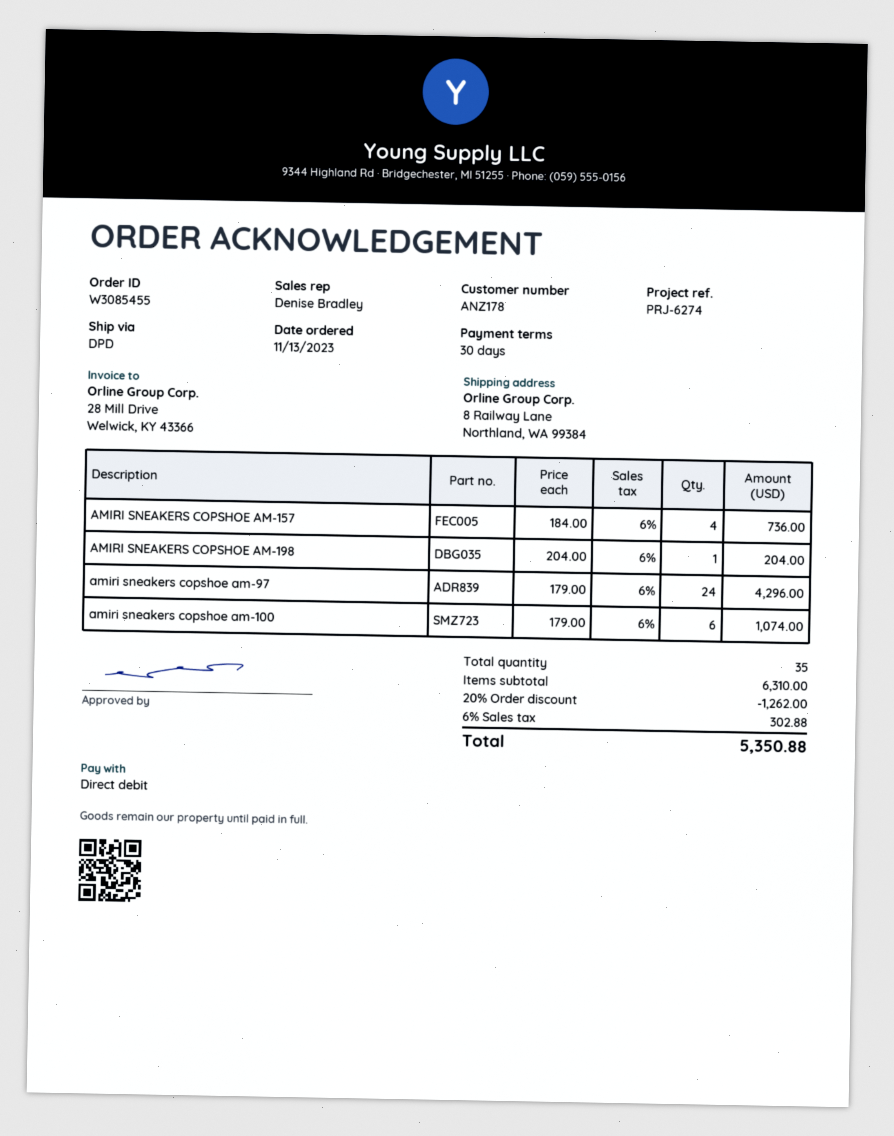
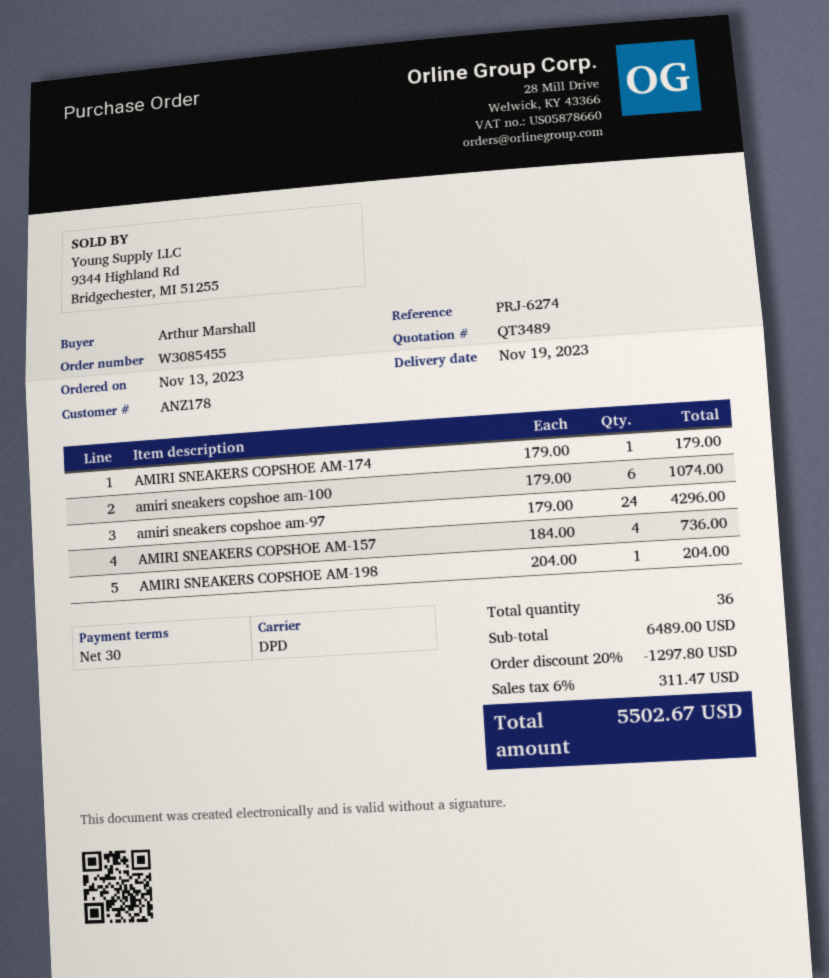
AMIRI SNEAKERS COPSHOE AM-174: none -> 1 x 179.00 = 179.00
total quantity: 35 -> 36
subtotal: 6310.00 -> 6489.00
discount: 20% = 1262.00 -> 20% = 1297.80
tax: 6% = 302.88 -> 6% = 311.47
total: 5350.88 -> 5502.67

